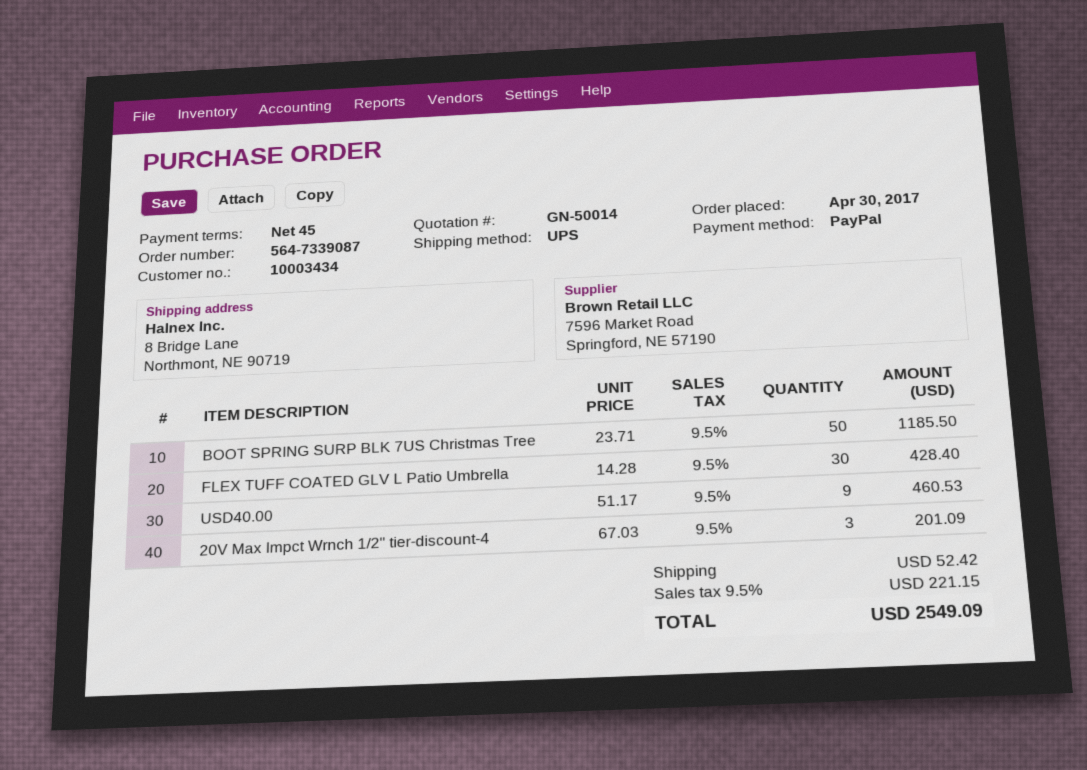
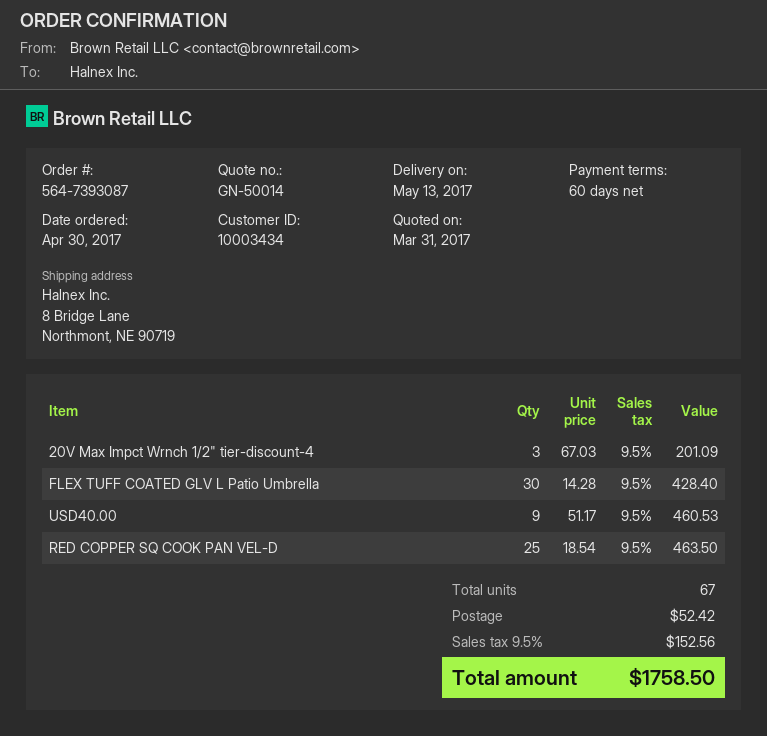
order number: 564-7339087 -> 564-7393087
payment terms: 45 days -> 60 days
BOOT SPRING SURP BLK 7US Christmas Tree: 50 x 23.71 = 1185.50 -> none
RED COPPER SQ COOK PAN VEL-D: none -> 25 x 18.54 = 463.50
tax: 9.5% = 221.15 -> 9.5% = 152.56
total: 2549.09 -> 1758.50

